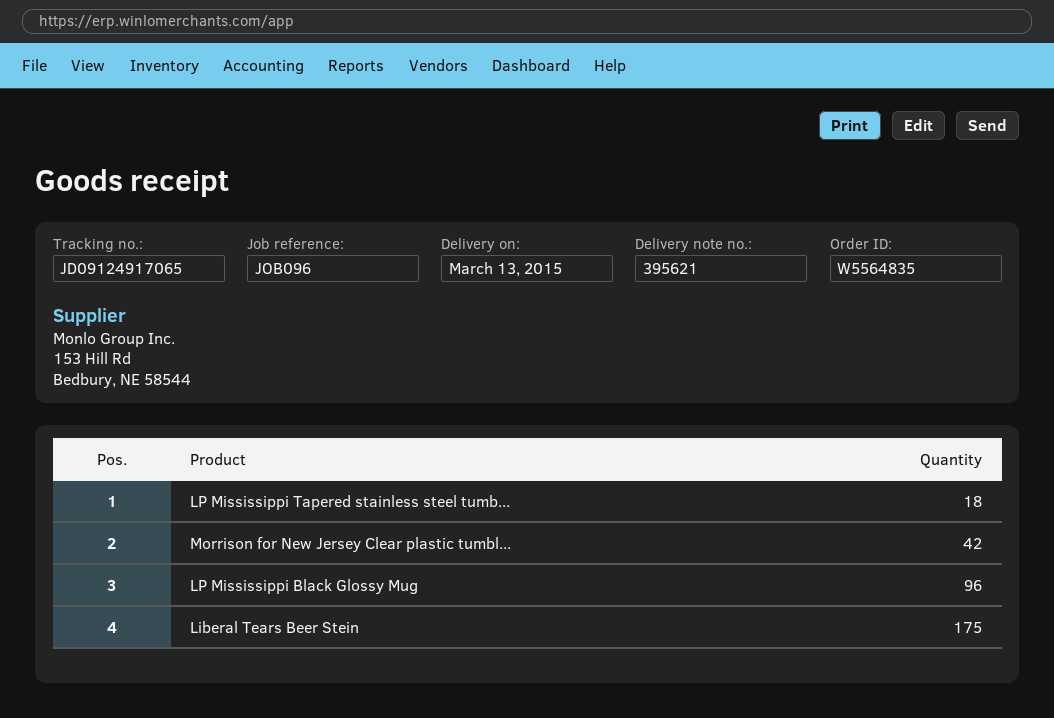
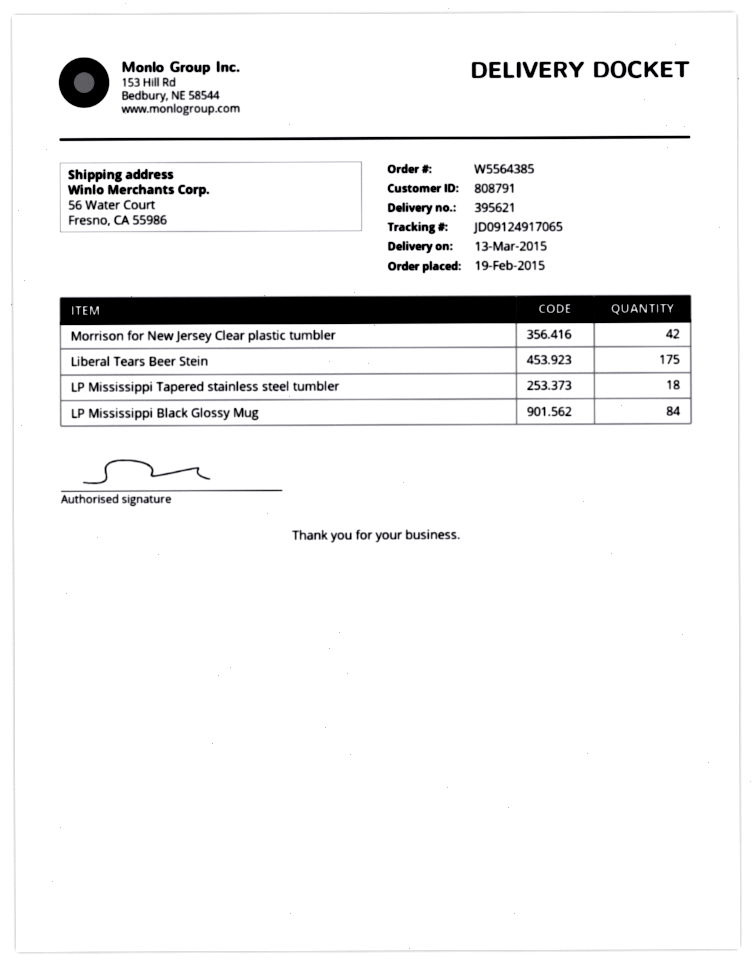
order number: W5564835 -> W5564385
LP Mississippi Black Glossy Mug: 96 -> 84

